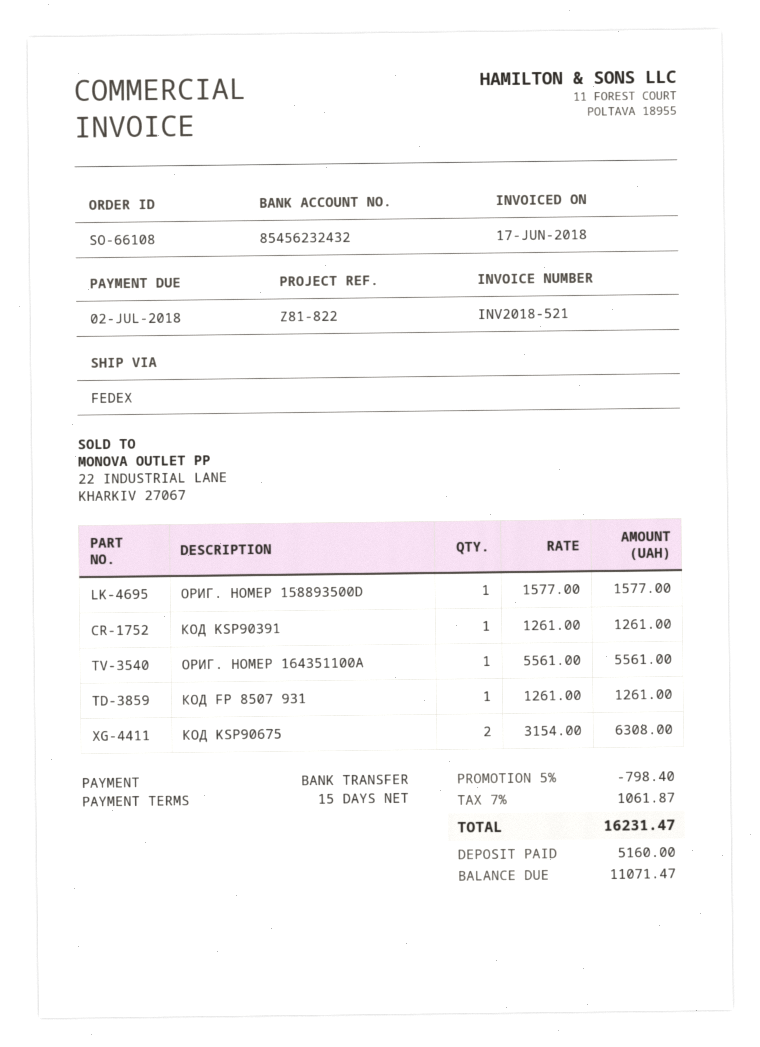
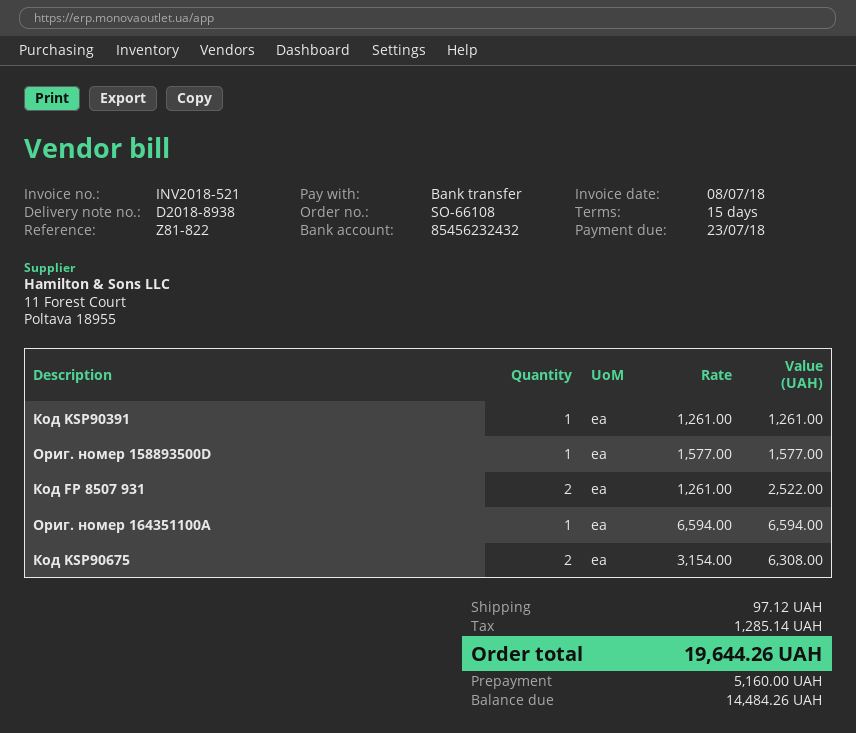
invoice date: 2018-06-17 -> 2018-07-08
due date: 2018-07-02 -> 2018-07-23
ОРИГ. НОМЕР 164351100A: 1 x 5561.00 = 5561.00 -> 1 x 6594.00 = 6594.00
КОД FP 8507 931: 1 x 1261.00 = 1261.00 -> 2 x 1261.00 = 2522.00
discount: 5% = 798.40 -> none
shipping: none -> 97.12
tax: 1061.87 -> 1285.14
total: 16231.47 -> 19644.26
balance: 11071.47 -> 14484.26

